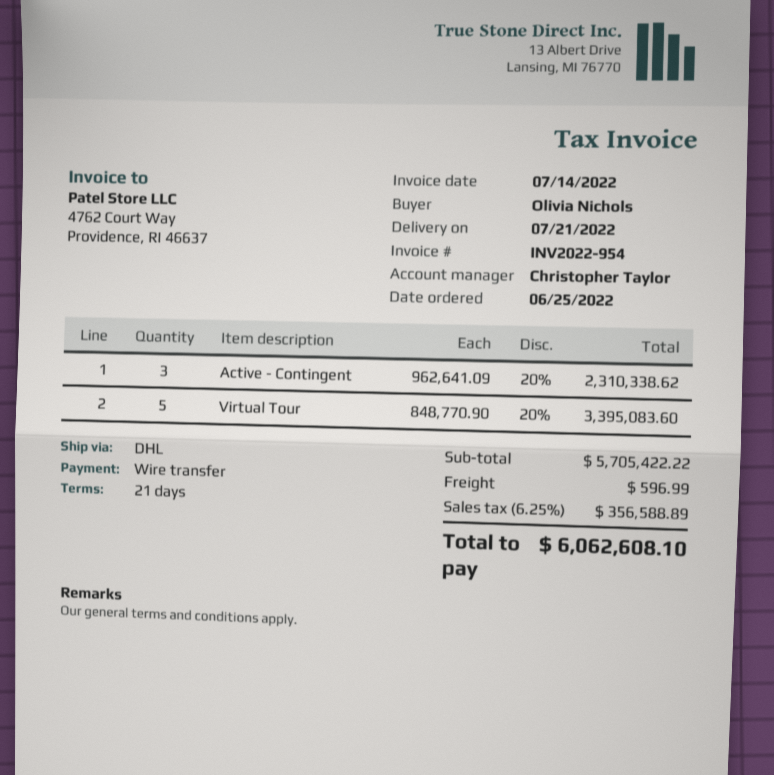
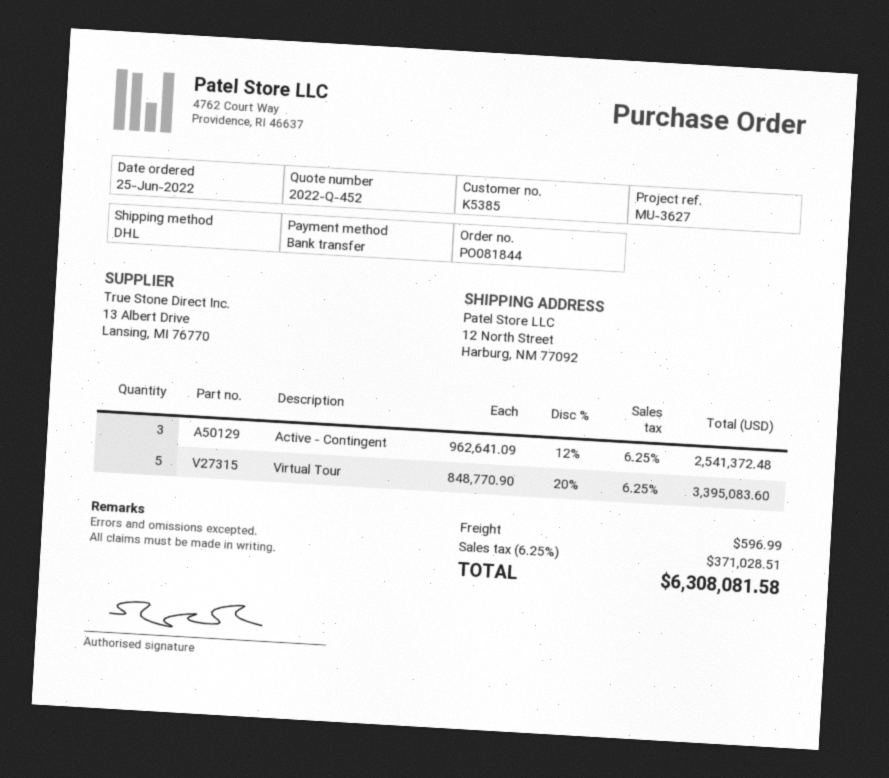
Active - Contingent: 3 x 962641.09 - 20% = 2310338.62 -> 3 x 962641.09 - 12% = 2541372.48
tax: 6.25% = 356588.89 -> 6.25% = 371028.51
total: 6062608.10 -> 6308081.58

